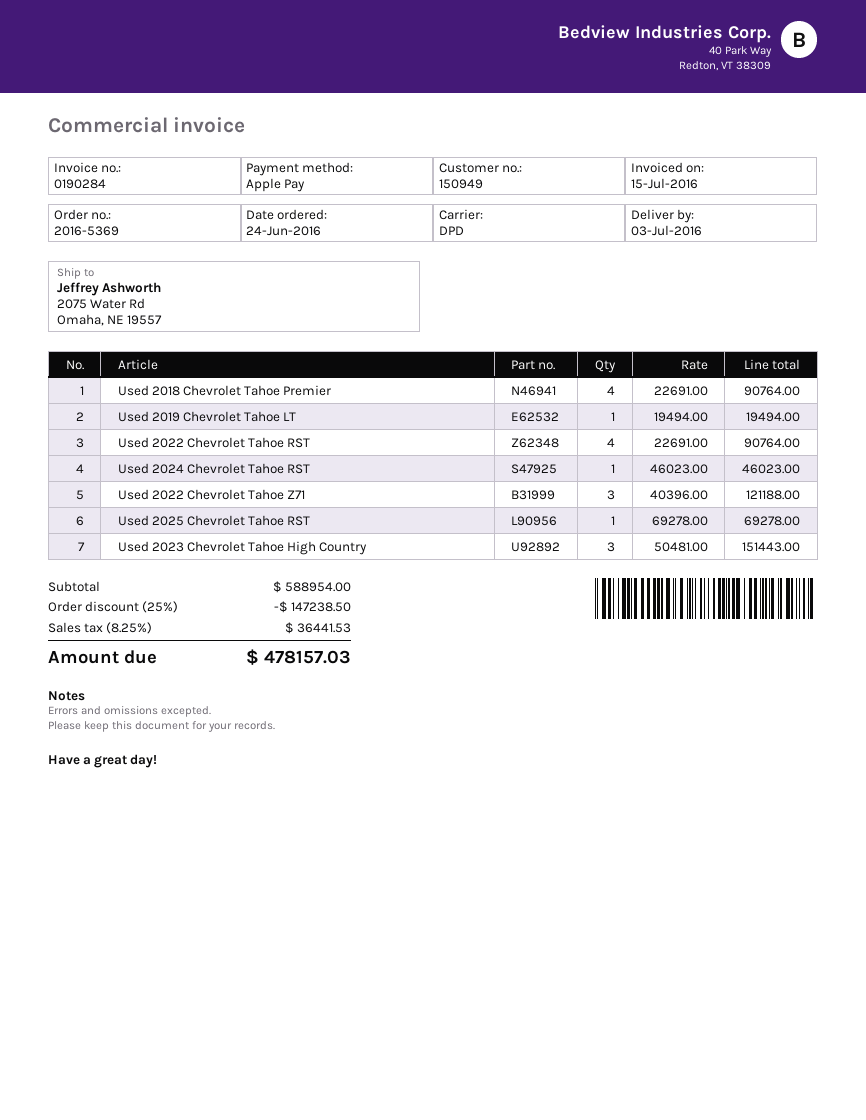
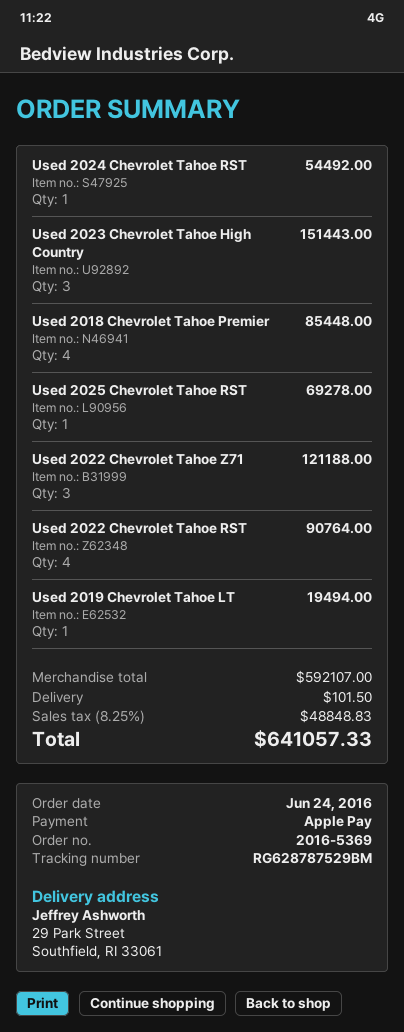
ship to: 2075 Water Rd, Omaha, NE 19557 -> 29 Park Street, Southfield, RI 33061
Used 2018 Chevrolet Tahoe Premier: 4 for 90764.00 -> 4 for 85448.00
Used 2024 Chevrolet Tahoe RST: 1 for 46023.00 -> 1 for 54492.00
subtotal: 588954.00 -> 592107.00
discount: 25% = 147238.50 -> none
shipping: none -> 101.50
tax: 8.25% = 36441.53 -> 8.25% = 48848.83
total: 478157.03 -> 641057.33

